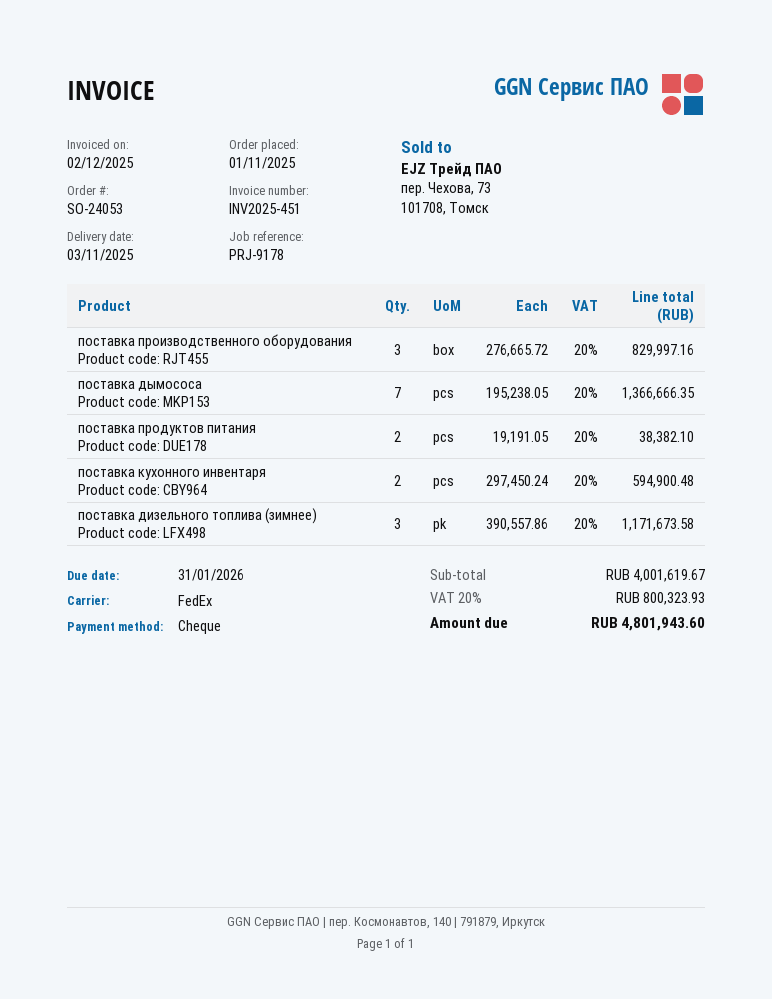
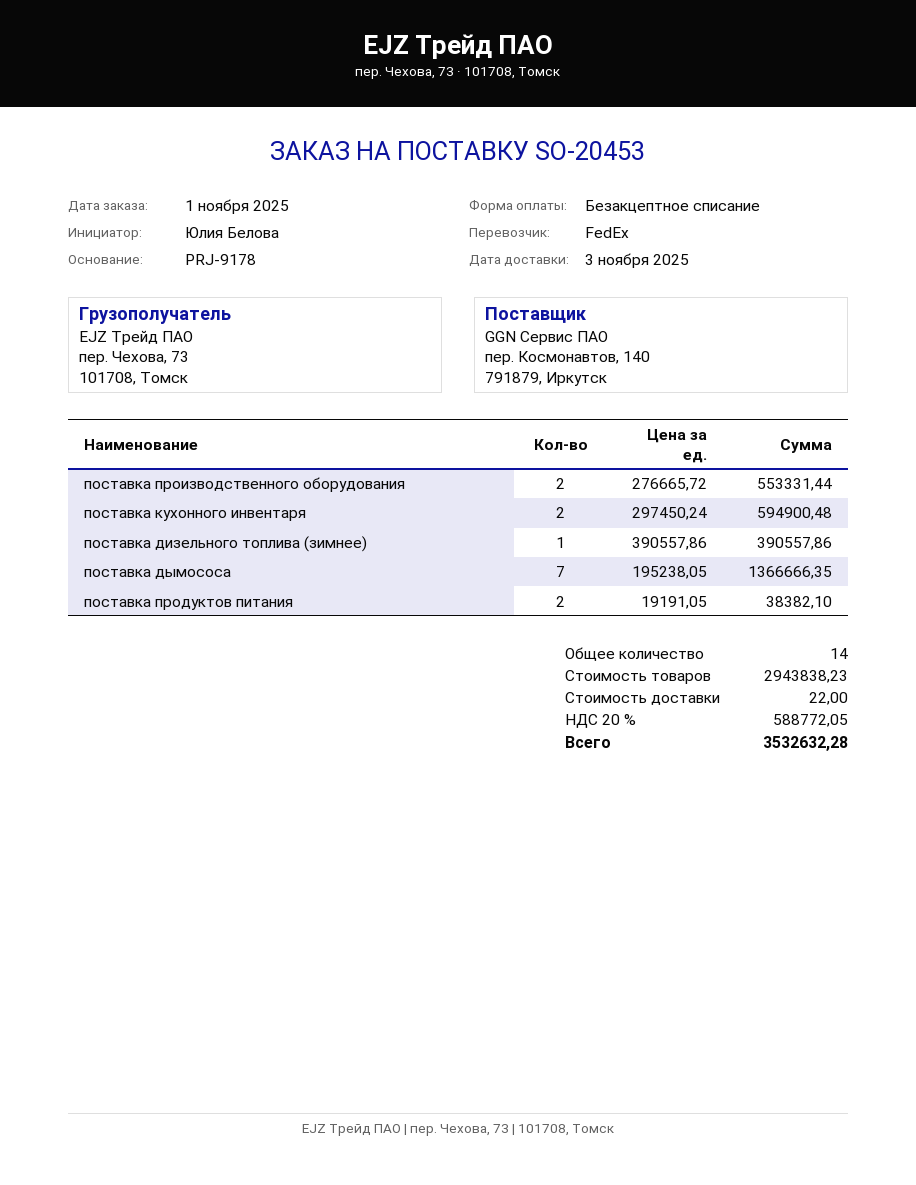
order number: SO-24053 -> SO-20453
payment method: cheque -> direct debit
поставка производственного оборудования: 3 x 276665.72 = 829997.16 -> 2 x 276665.72 = 553331.44
поставка дизельного топлива (зимнее): 3 x 390557.86 = 1171673.58 -> 1 x 390557.86 = 390557.86
subtotal: 4001619.67 -> 2943838.23
shipping: none -> 22.00
tax: 20% = 800323.93 -> 20% = 588772.05
total: 4801943.60 -> 3532632.28

